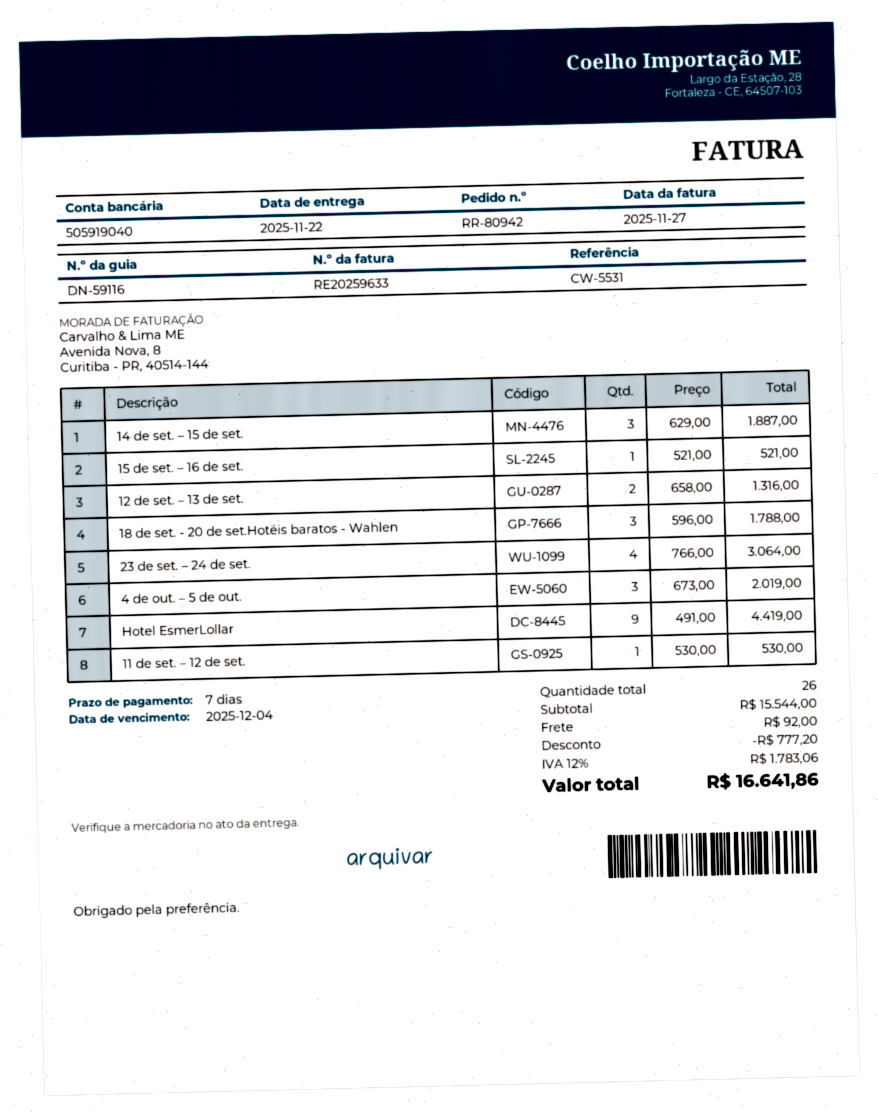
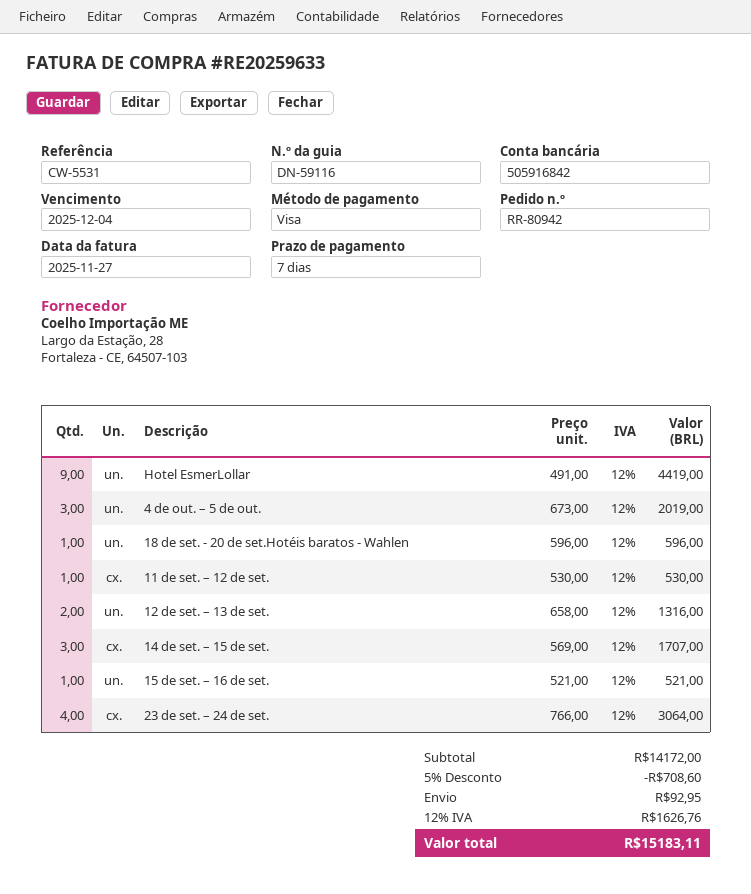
bank account: 505919040 -> 505916842
14 de set. – 15 de set.: 3 x 629.00 = 1887.00 -> 3 x 569.00 = 1707.00
18 de set. - 20 de set.Hotéis baratos - Wahlen: 3 x 596.00 = 1788.00 -> 1 x 596.00 = 596.00
subtotal: 15544.00 -> 14172.00
discount: 777.20 -> 708.60
shipping: 92.00 -> 92.95
tax: 12% = 1783.06 -> 12% = 1626.76
total: 16641.86 -> 15183.11

